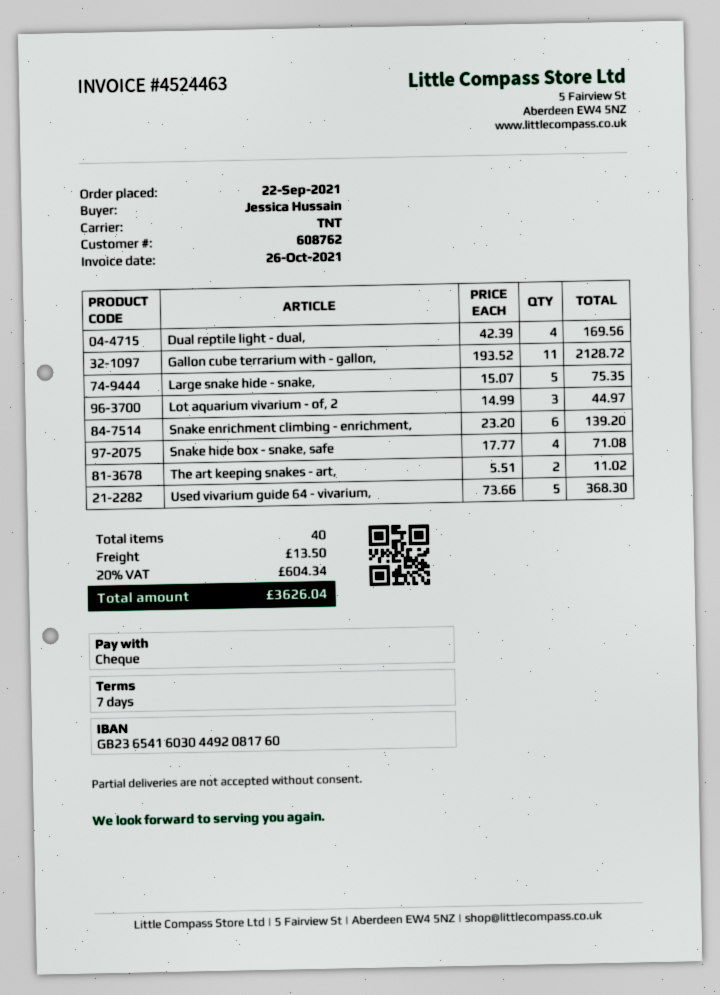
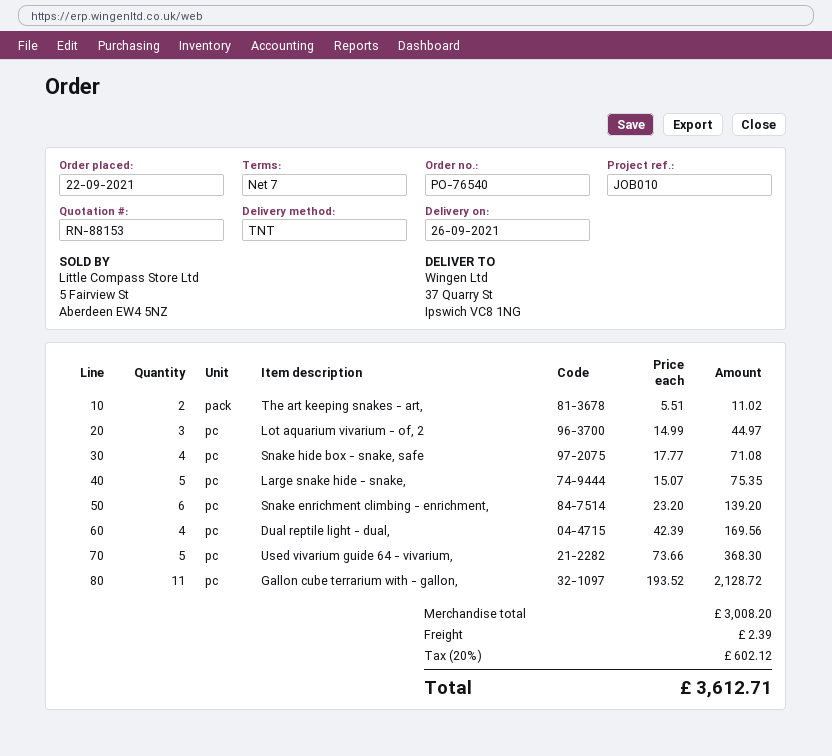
shipping: 13.50 -> 2.39
tax: 20% = 604.34 -> 20% = 602.12
total: 3626.04 -> 3612.71

